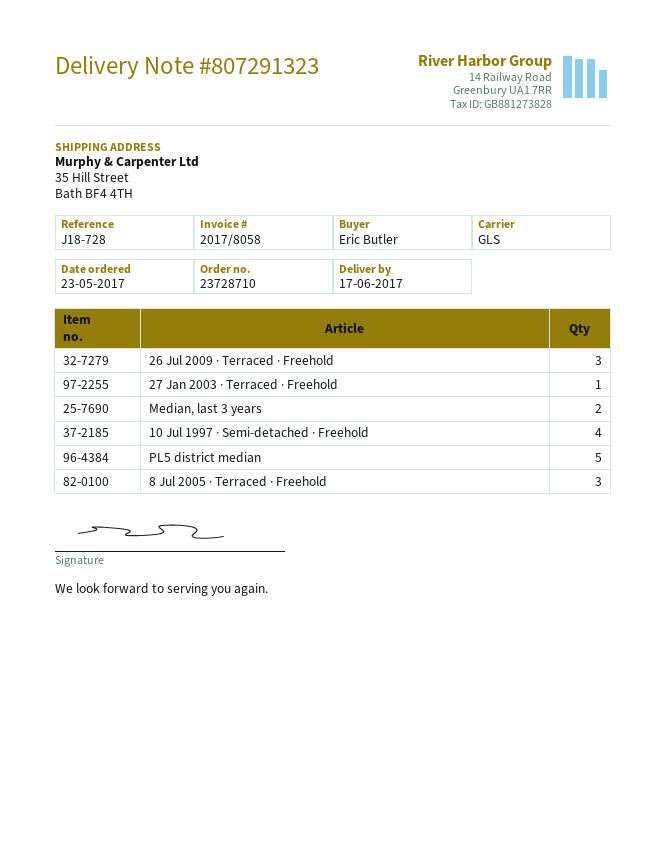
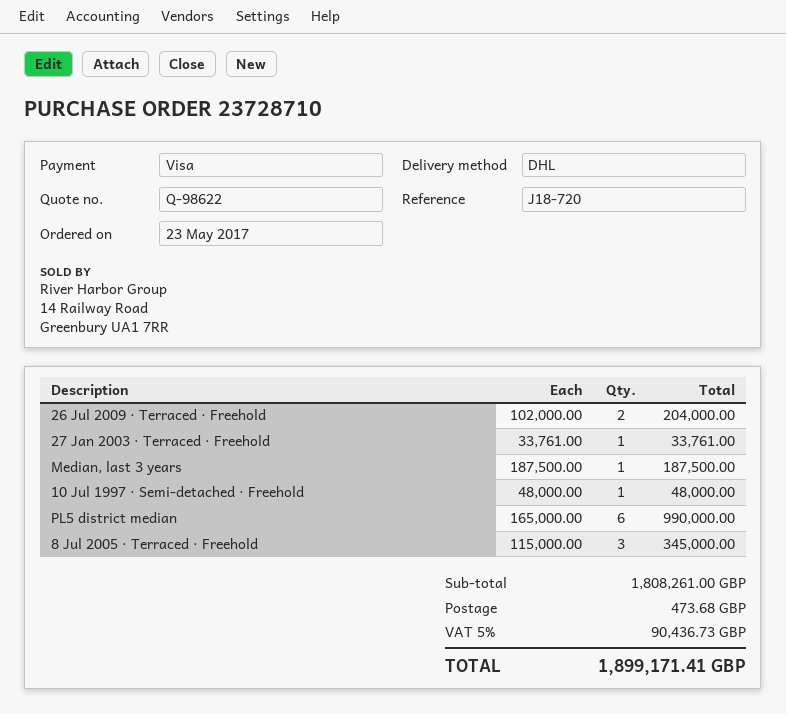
reference: J18-728 -> J18-720
shipping method: GLS -> DHL
26 Jul 2009 · Terraced · Freehold: 3 -> 2
Median, last 3 years: 2 -> 1
10 Jul 1997 · Semi-detached · Freehold: 4 -> 1
PL5 district median: 5 -> 6

